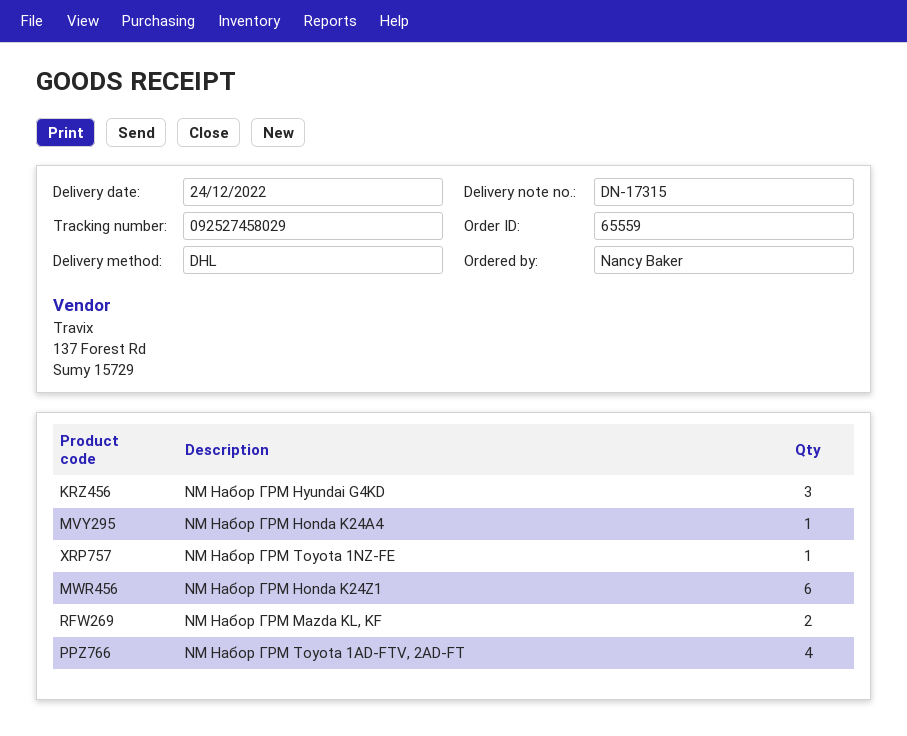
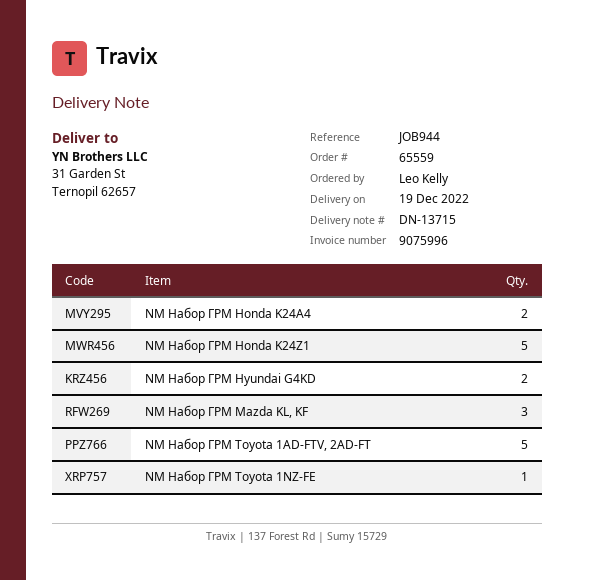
delivery note number: DN-17315 -> DN-13715
delivery date: 2022-12-24 -> 2022-12-19
ordered by: Nancy Baker -> Leo Kelly
NM Набор ГРМ Hyundai G4KD: 3 -> 2
NM Набор ГРМ Honda K24A4: 1 -> 2
NM Набор ГРМ Honda K24Z1: 6 -> 5
NM Набор ГРМ Mazda KL, KF: 2 -> 3
NM Набор ГРМ Toyota 1AD-FTV, 2AD-FT: 4 -> 5

